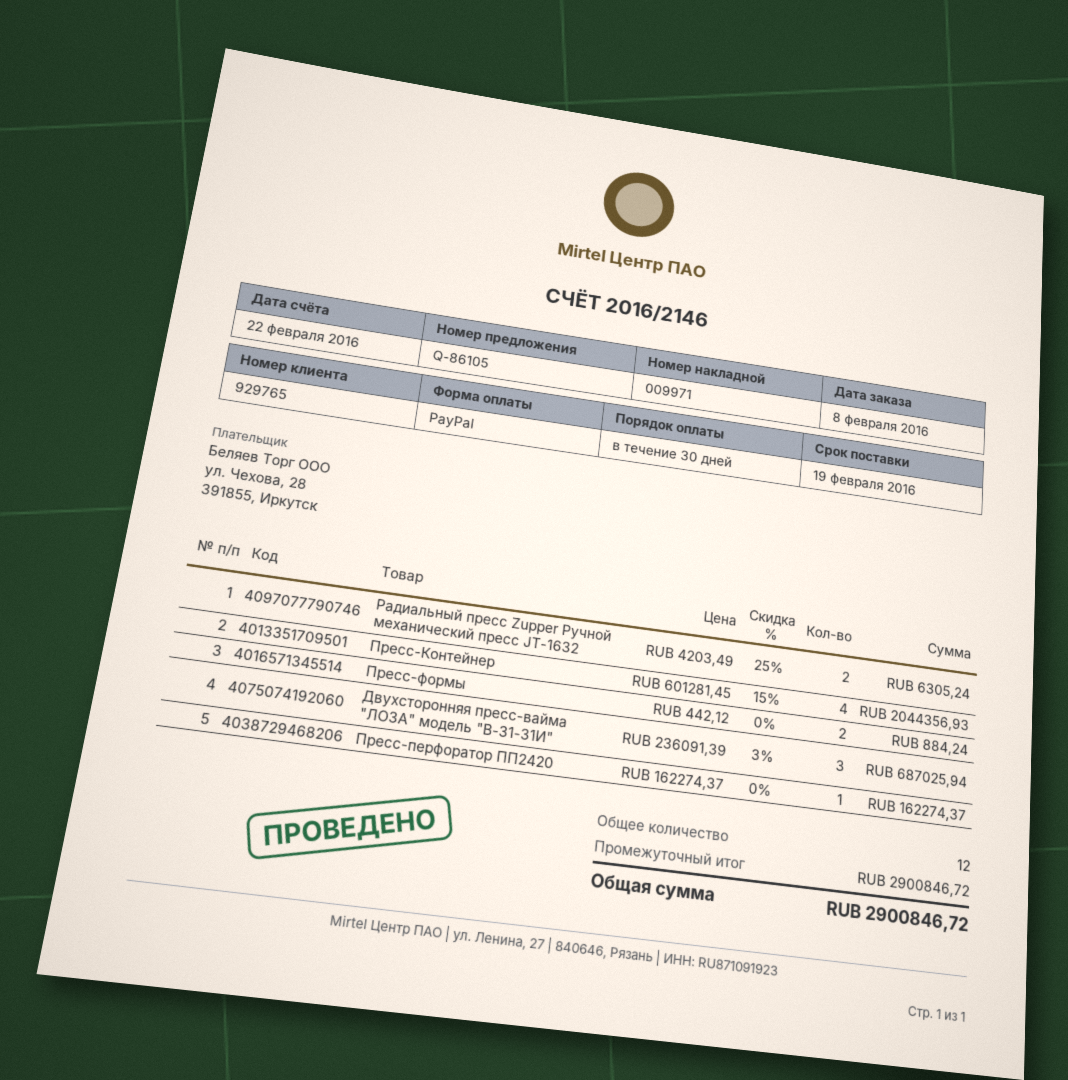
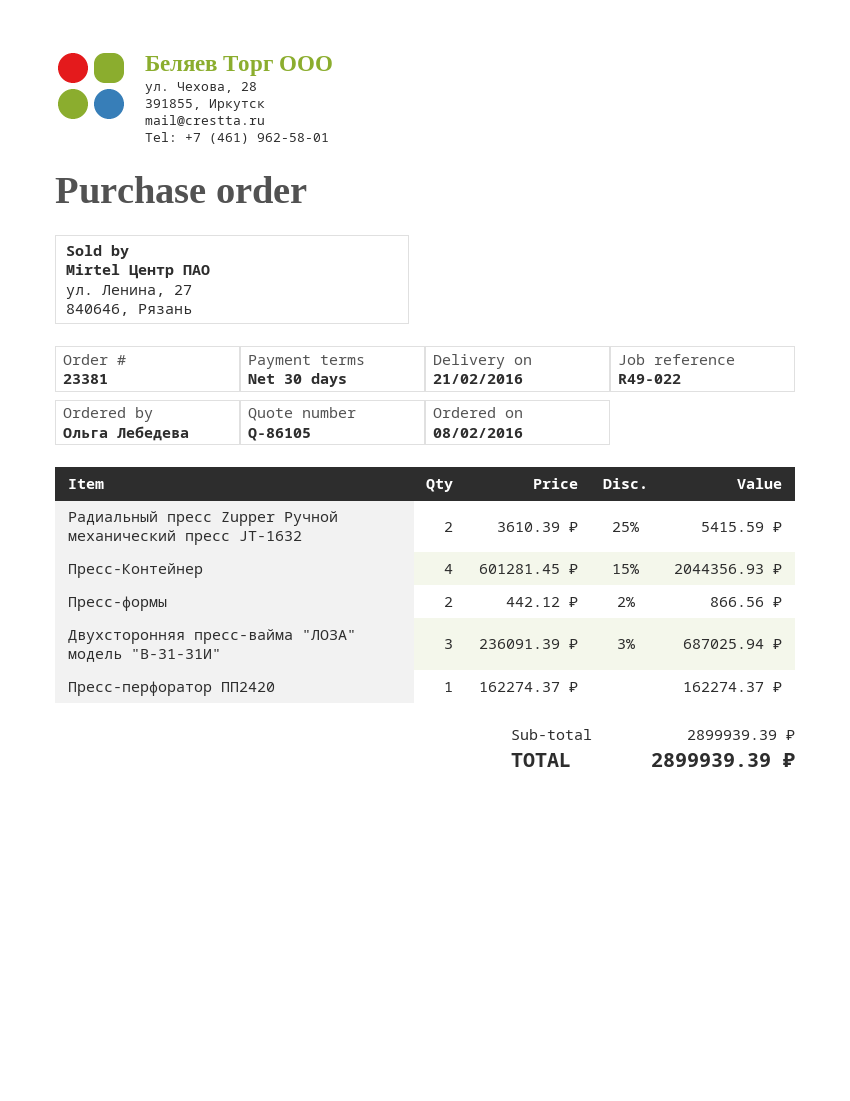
delivery date: 2016-02-19 -> 2016-02-21
Радиальный пресс Zupper Ручной механический пресс JT-1632: 2 x 4203.49 - 25% = 6305.24 -> 2 x 3610.39 - 25% = 5415.59
Пресс-формы: 2 x 442.12 = 884.24 -> 2 x 442.12 - 2% = 866.56
subtotal: 2900846.72 -> 2899939.39
total: 2900846.72 -> 2899939.39

